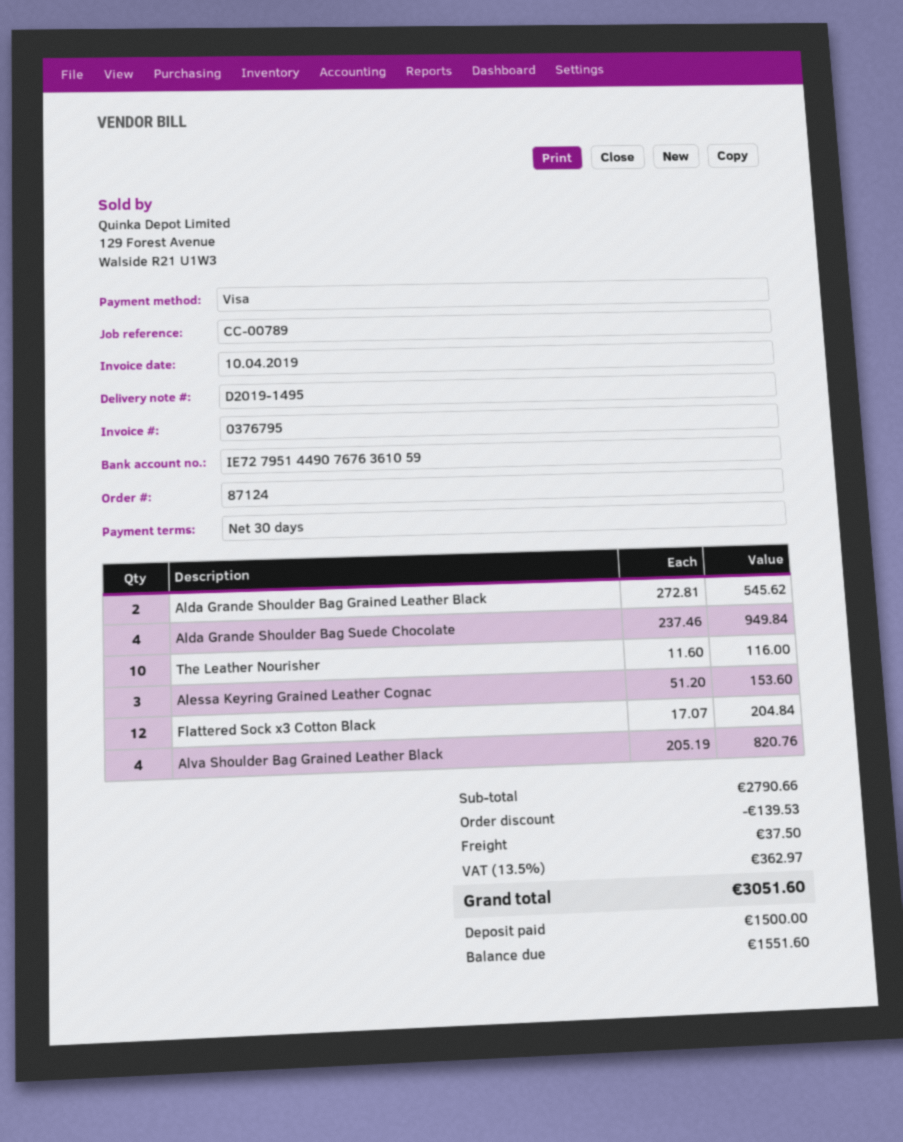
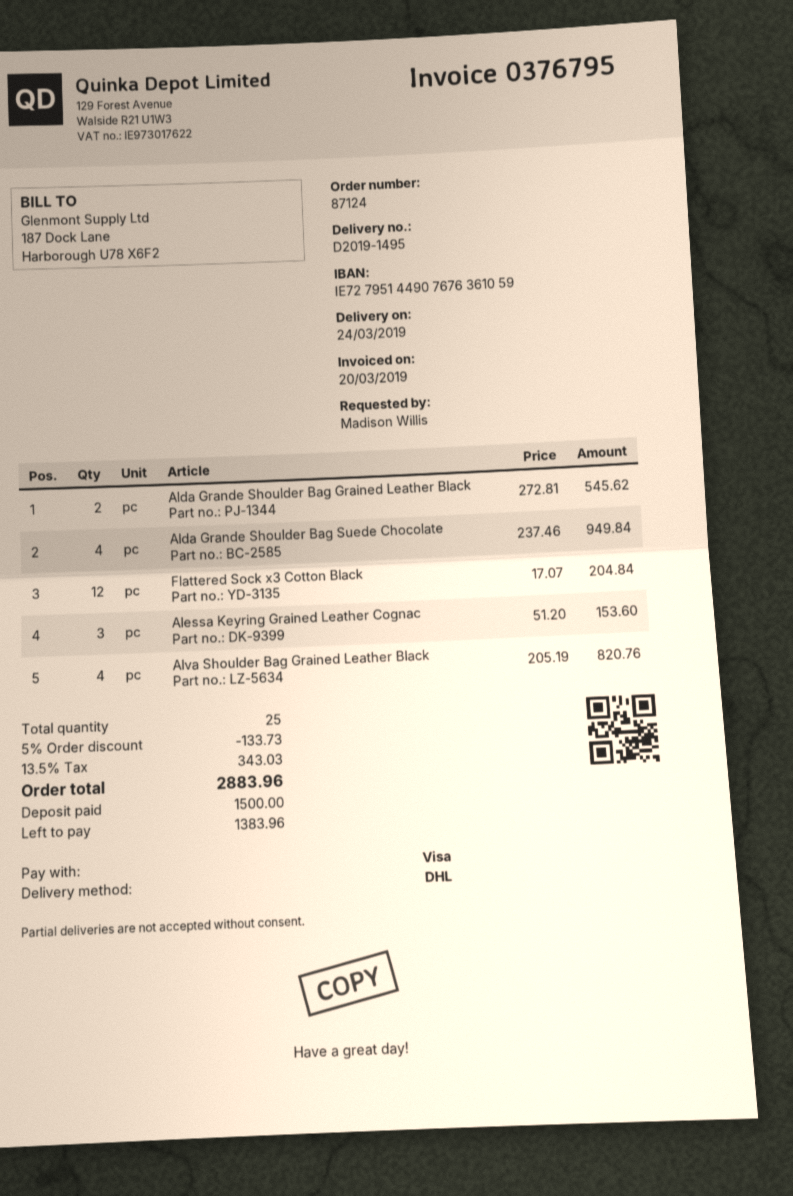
invoice date: 2019-04-10 -> 2019-03-20
The Leather Nourisher: 10 x 11.60 = 116.00 -> none
discount: 139.53 -> 133.73
shipping: 37.50 -> none
tax: 13.5% = 362.97 -> 13.5% = 343.03
total: 3051.60 -> 2883.96
balance: 1551.60 -> 1383.96

